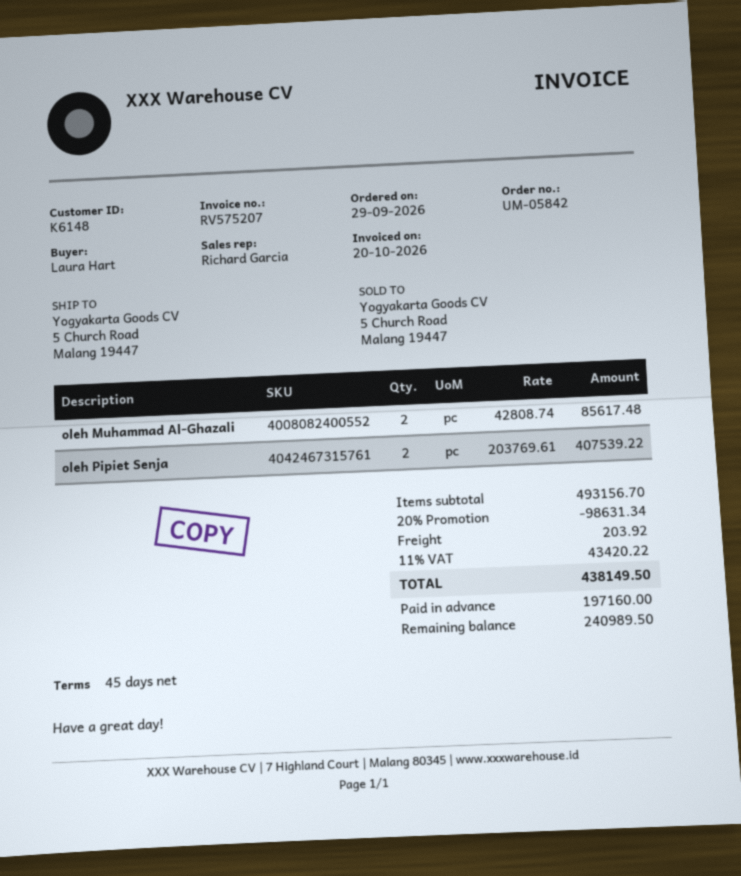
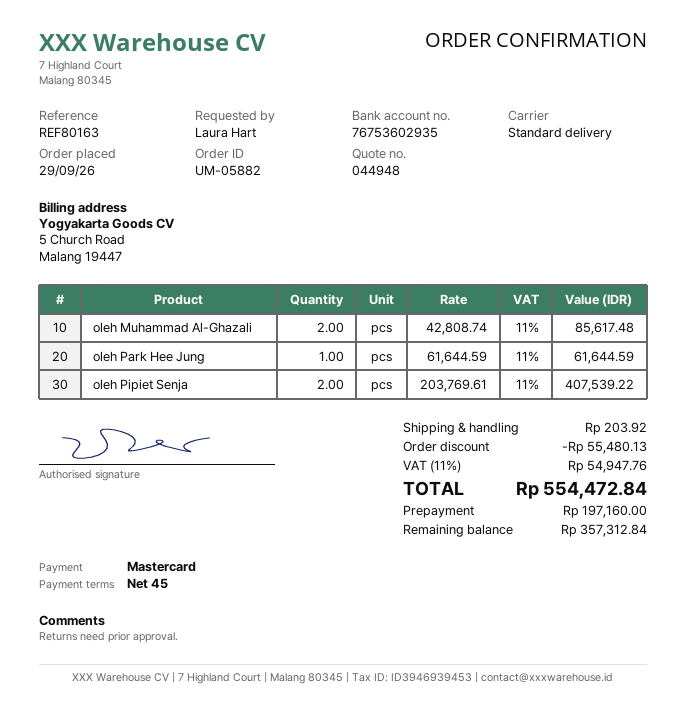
order number: UM-05842 -> UM-05882
oleh Park Hee Jung: none -> 1 x 61644.59 = 61644.59
discount: 98631.34 -> 55480.13
tax: 11% = 43420.22 -> 11% = 54947.76
total: 438149.50 -> 554472.84
balance: 240989.50 -> 357312.84

